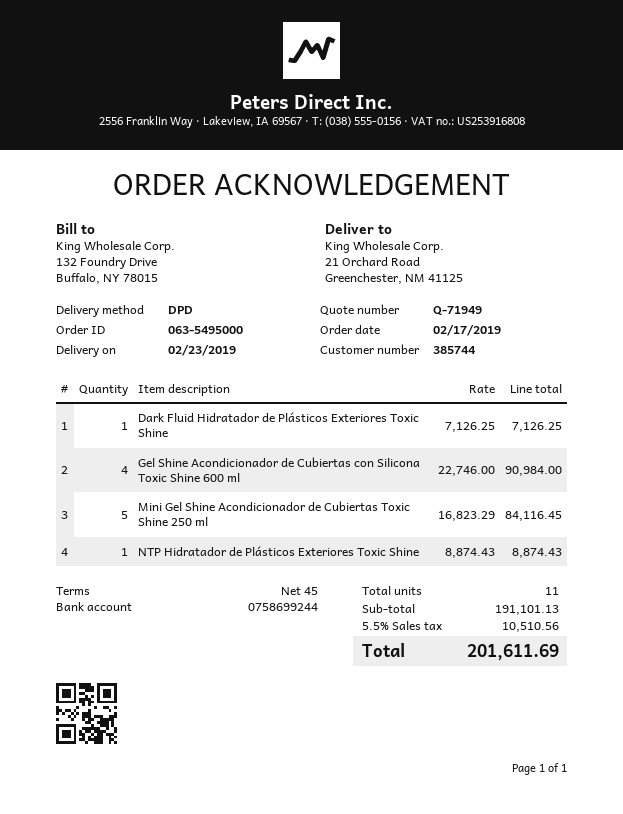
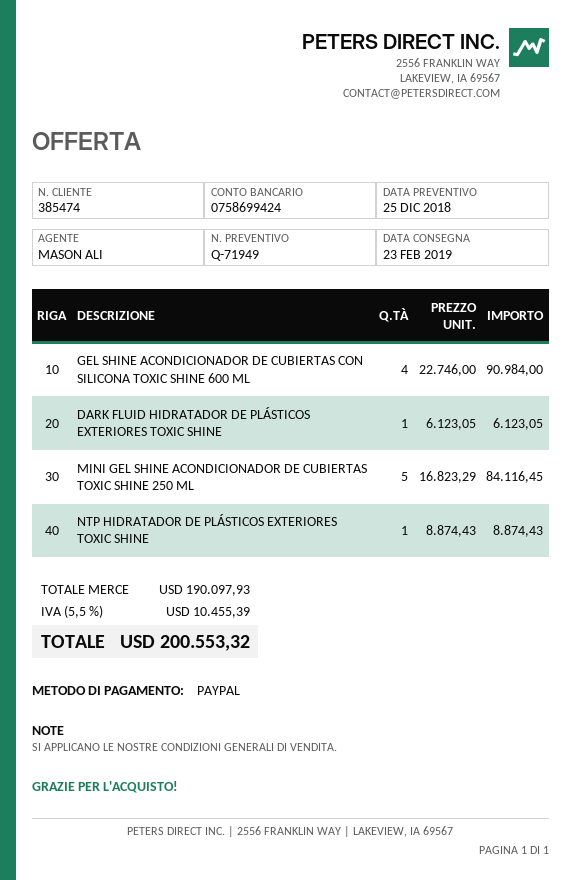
customer number: 385744 -> 385474
bank account: 0758699244 -> 0758699424
Dark Fluid Hidratador de Plásticos Exteriores Toxic Shine: 1 x 7126.25 = 7126.25 -> 1 x 6123.05 = 6123.05
subtotal: 191101.13 -> 190097.93
tax: 5.5% = 10510.56 -> 5.5% = 10455.39
total: 201611.69 -> 200553.32

